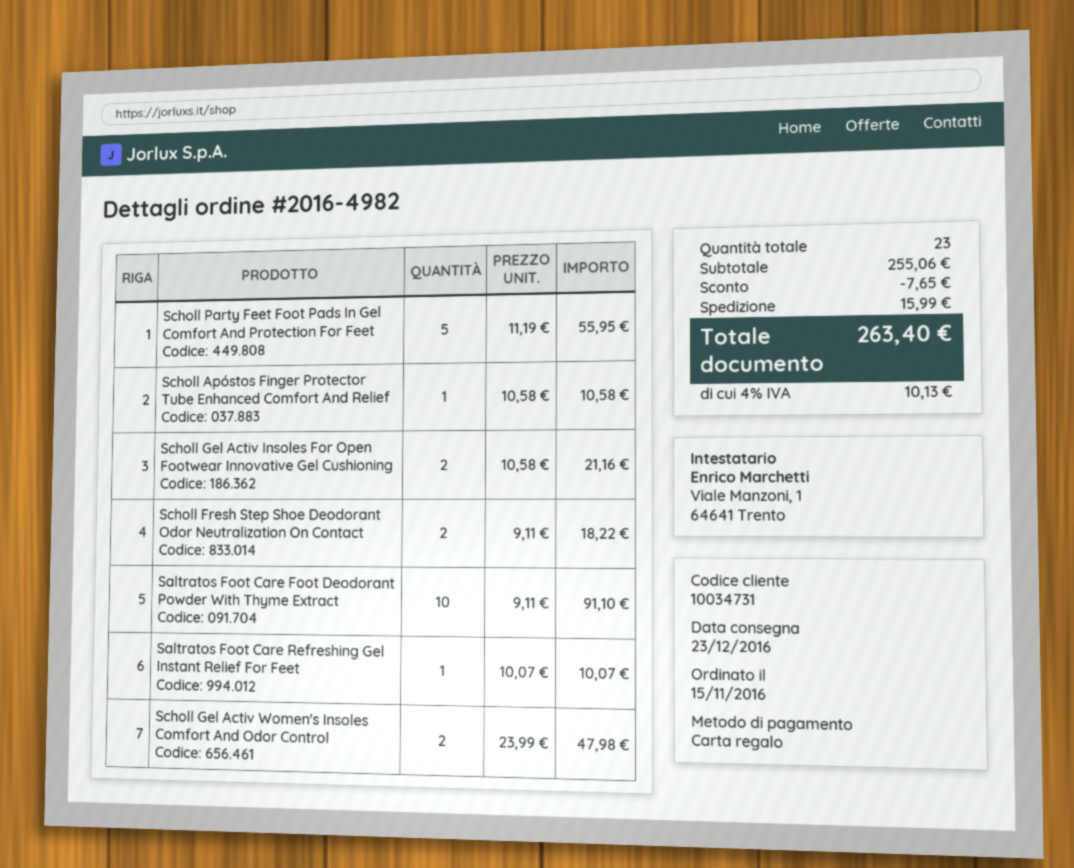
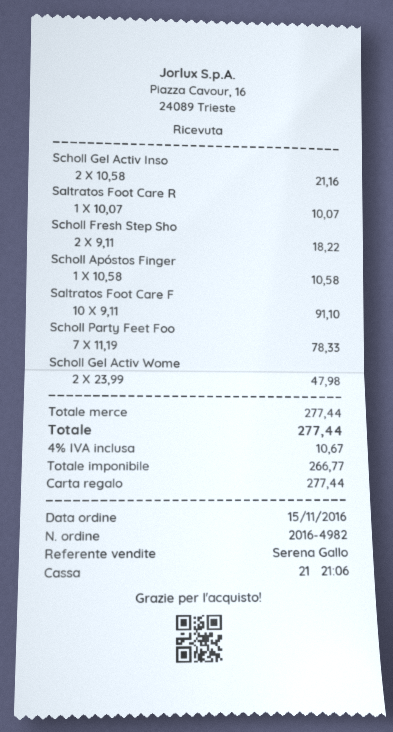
Scholl Party Feet Foot Pads In Gel Comfort And Protection For Feet: 5 x 11.19 = 55.95 -> 7 x 11.19 = 78.33
subtotal: 255.06 -> 277.44
discount: 7.65 -> none
shipping: 15.99 -> none
tax: 4% = 10.13 -> 4% = 10.67
total: 263.40 -> 277.44

